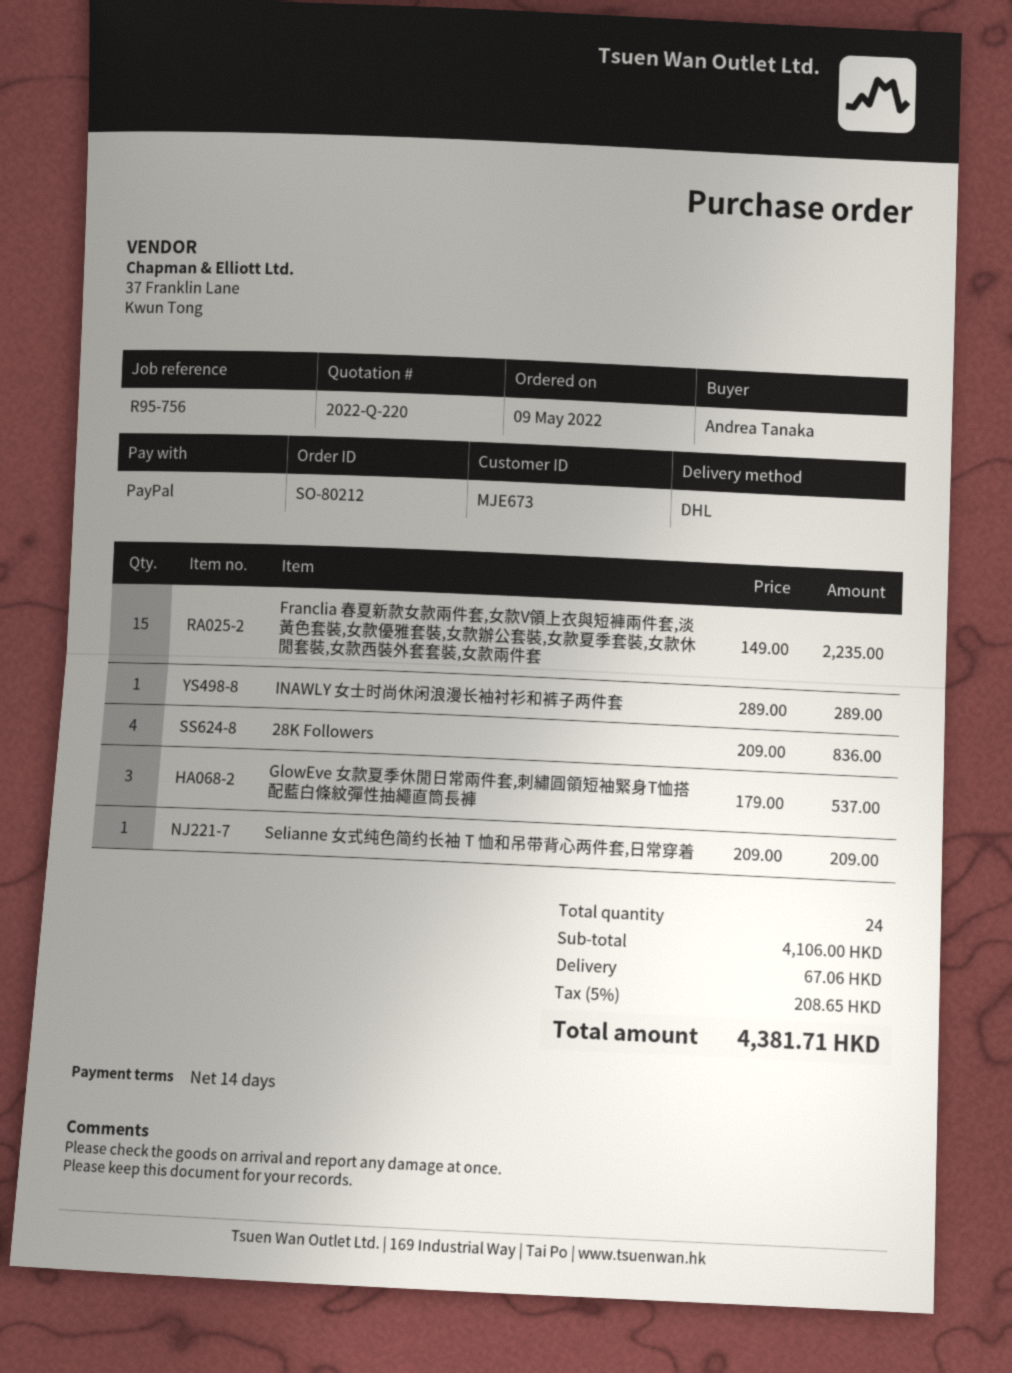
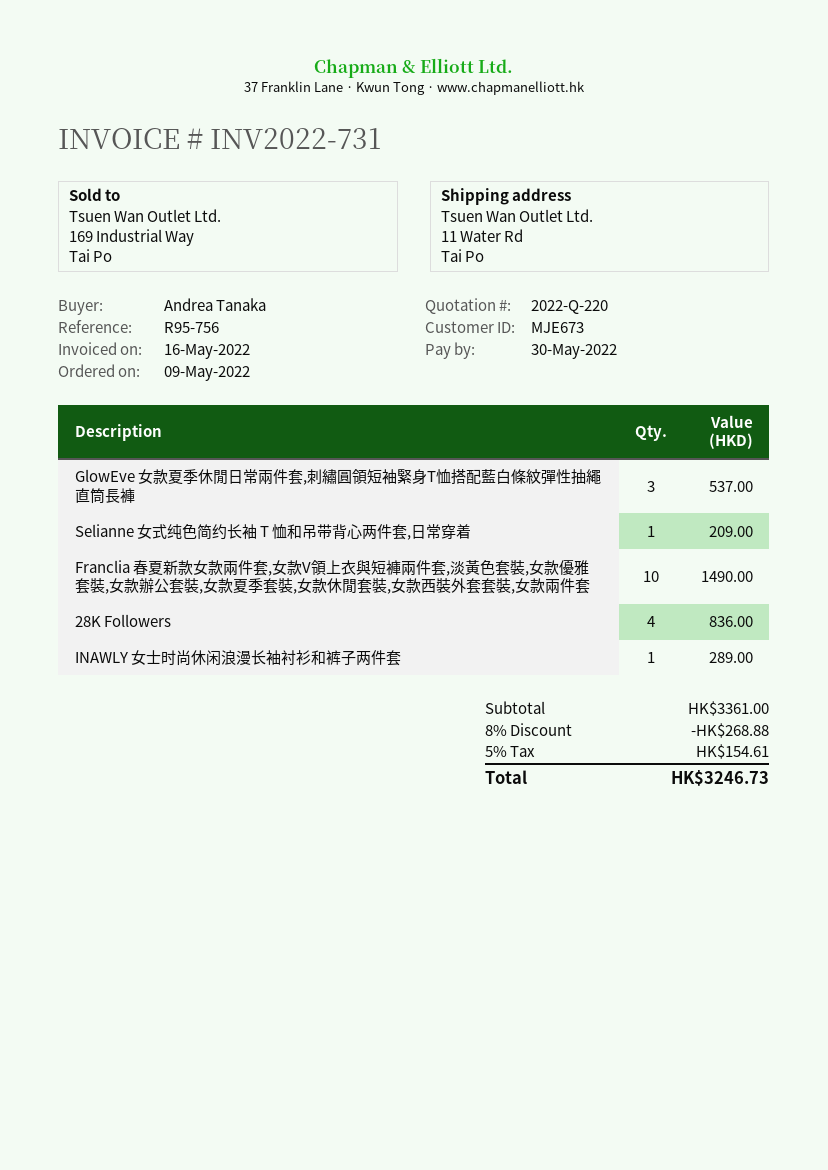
Franclia 春夏新款女款兩件套,女款V領上衣與短褲兩件套,淡黃色套裝,女款優雅套裝,女款辦公套裝,女款夏季套裝,女款休閒套裝,女款西裝外套套裝,女款兩件套: 15 for 2235.00 -> 10 for 1490.00
subtotal: 4106.00 -> 3361.00
discount: none -> 8% = 268.88
shipping: 67.06 -> none
tax: 5% = 208.65 -> 5% = 154.61
total: 4381.71 -> 3246.73

